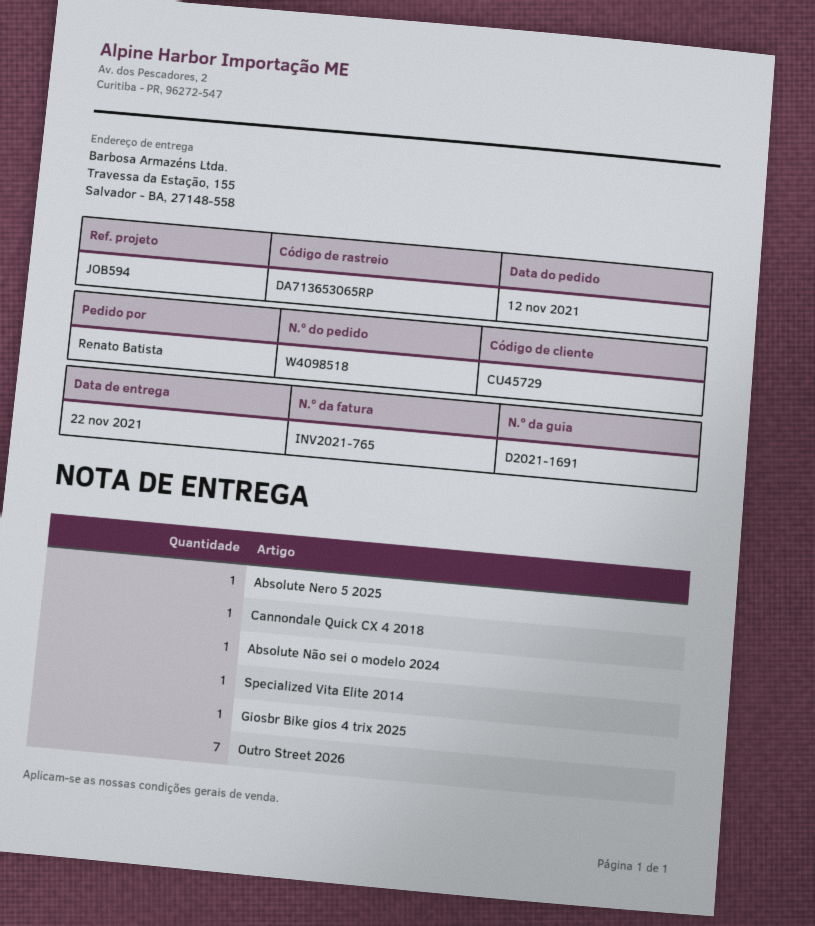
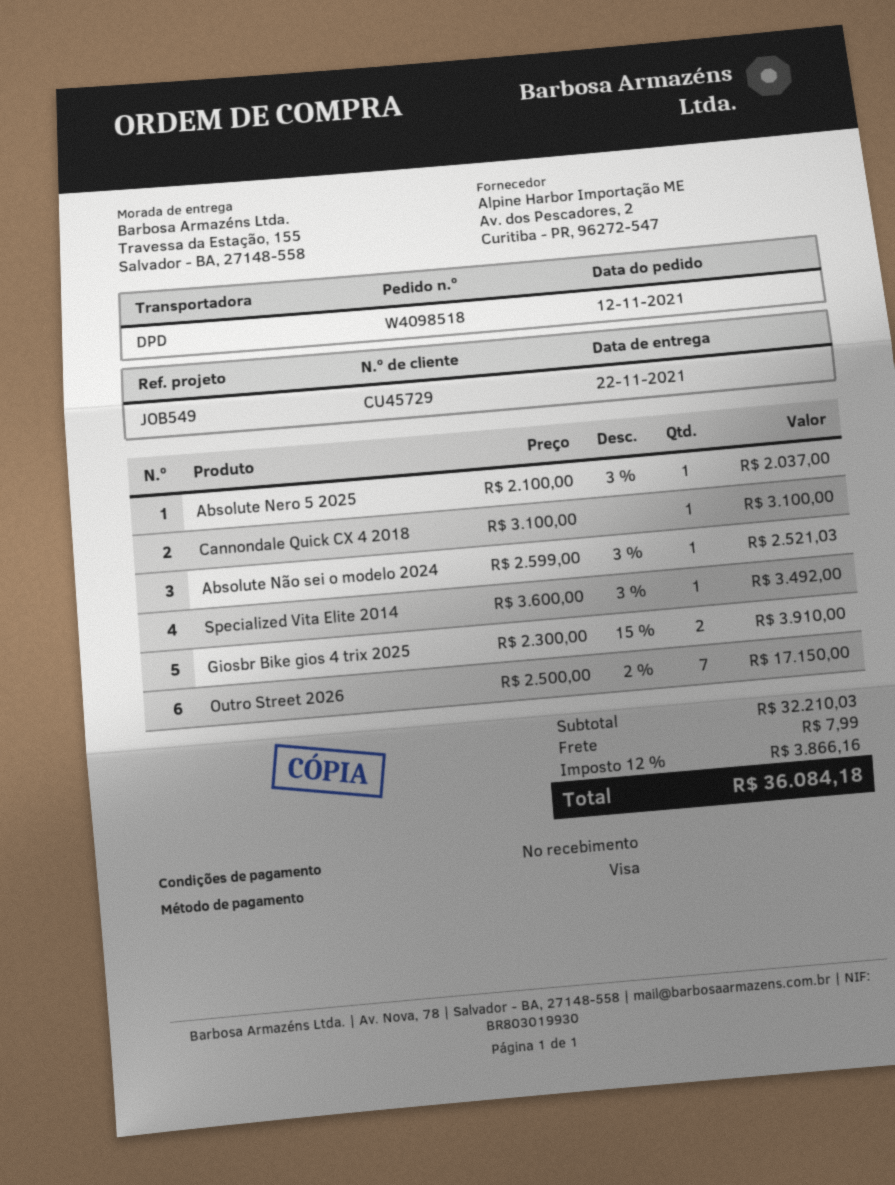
reference: JOB594 -> JOB549
Giosbr Bike gios 4 trix 2025: 1 -> 2

